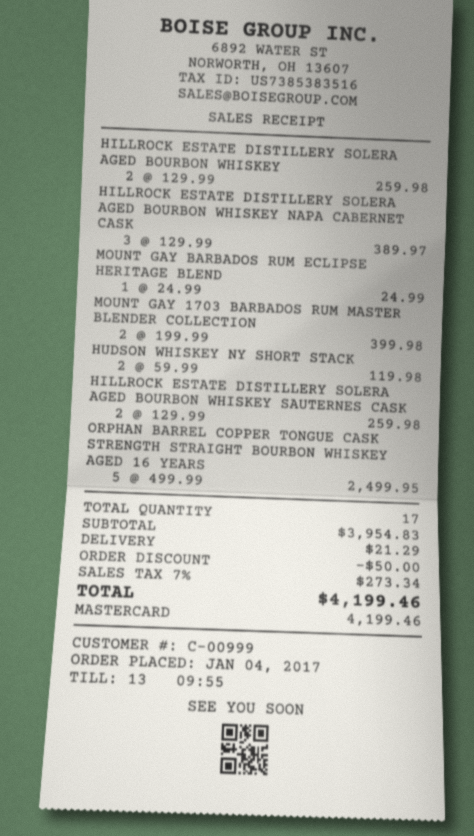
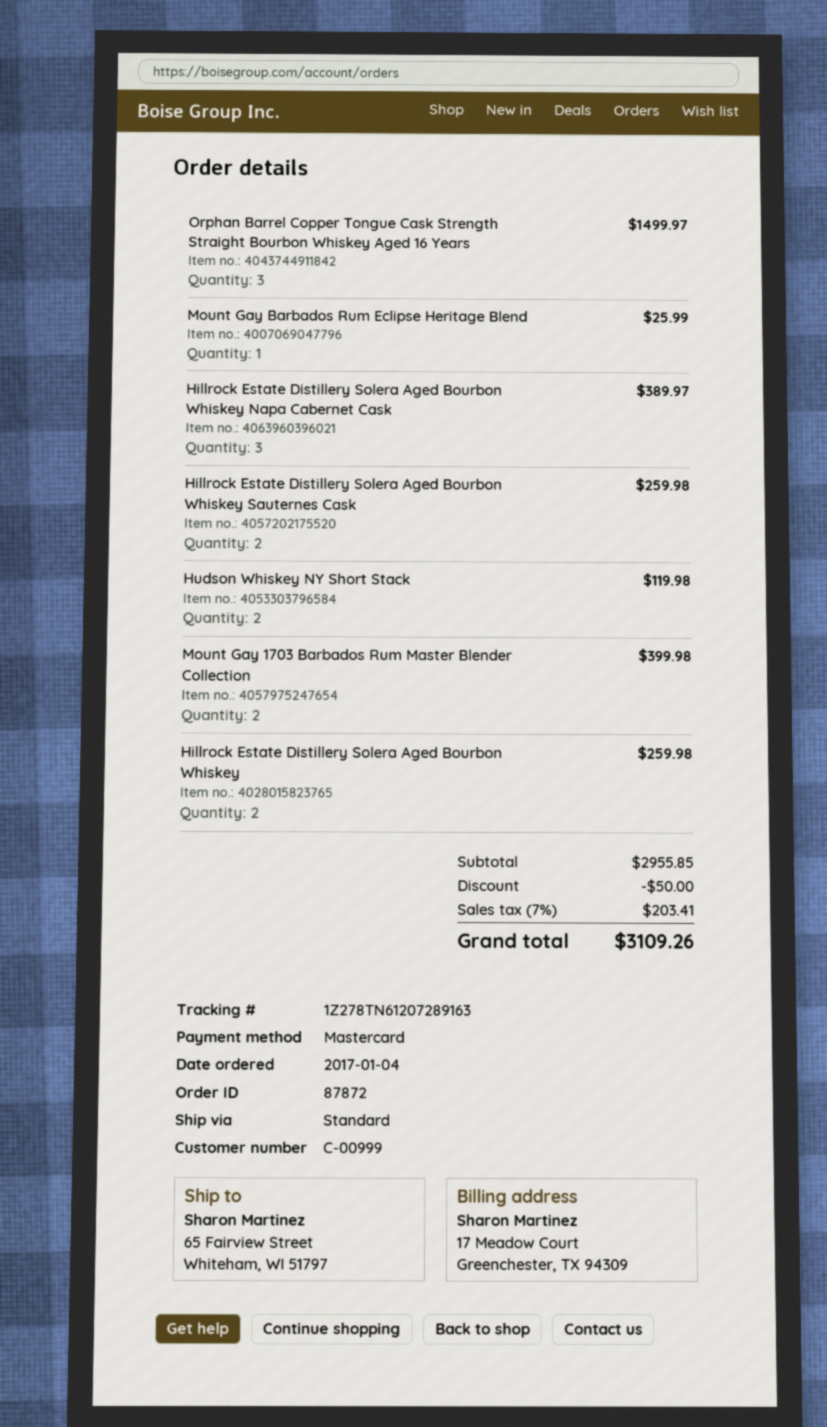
MOUNT GAY BARBADOS RUM ECLIPSE HERITAGE BLEND: 1 for 24.99 -> 1 for 25.99
ORPHAN BARREL COPPER TONGUE CASK STRENGTH STRAIGHT BOURBON WHISKEY AGED 16 YEARS: 5 for 2499.95 -> 3 for 1499.97
subtotal: 3954.83 -> 2955.85
shipping: 21.29 -> none
tax: 7% = 273.34 -> 7% = 203.41
total: 4199.46 -> 3109.26

